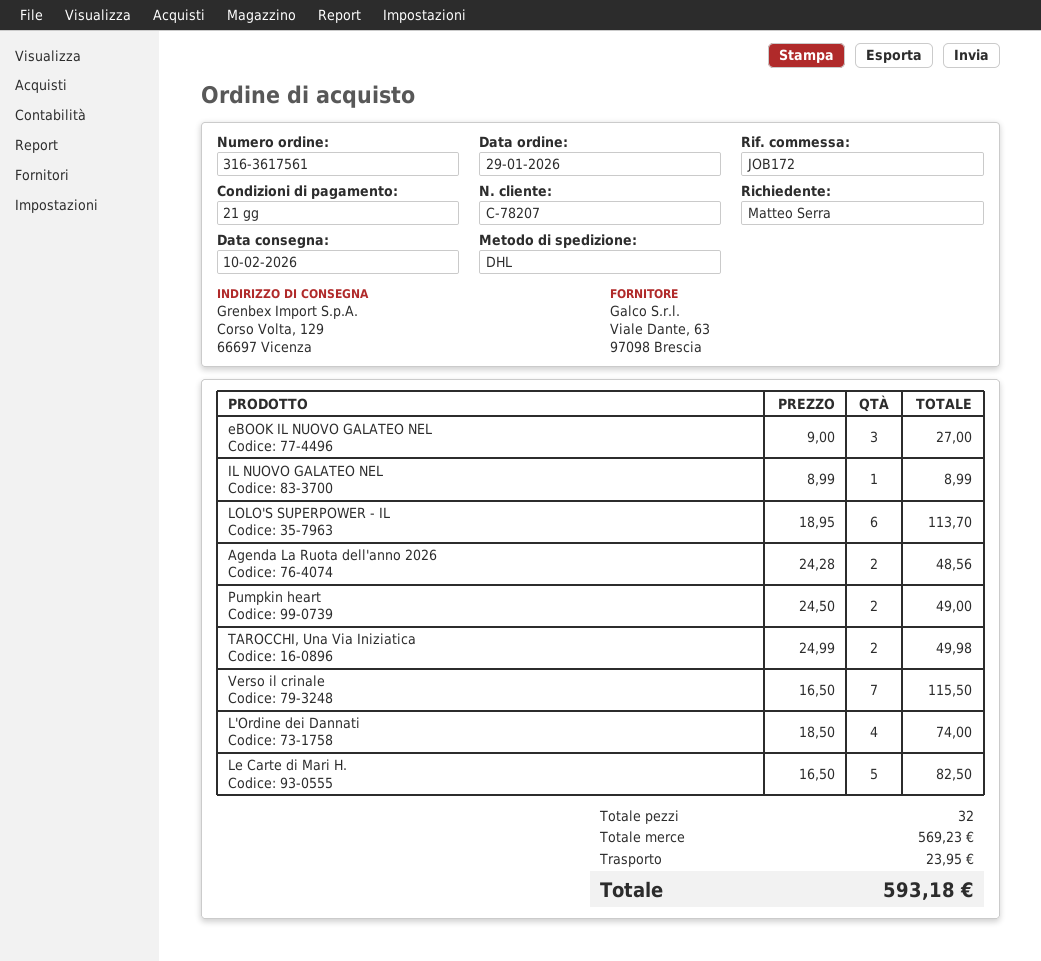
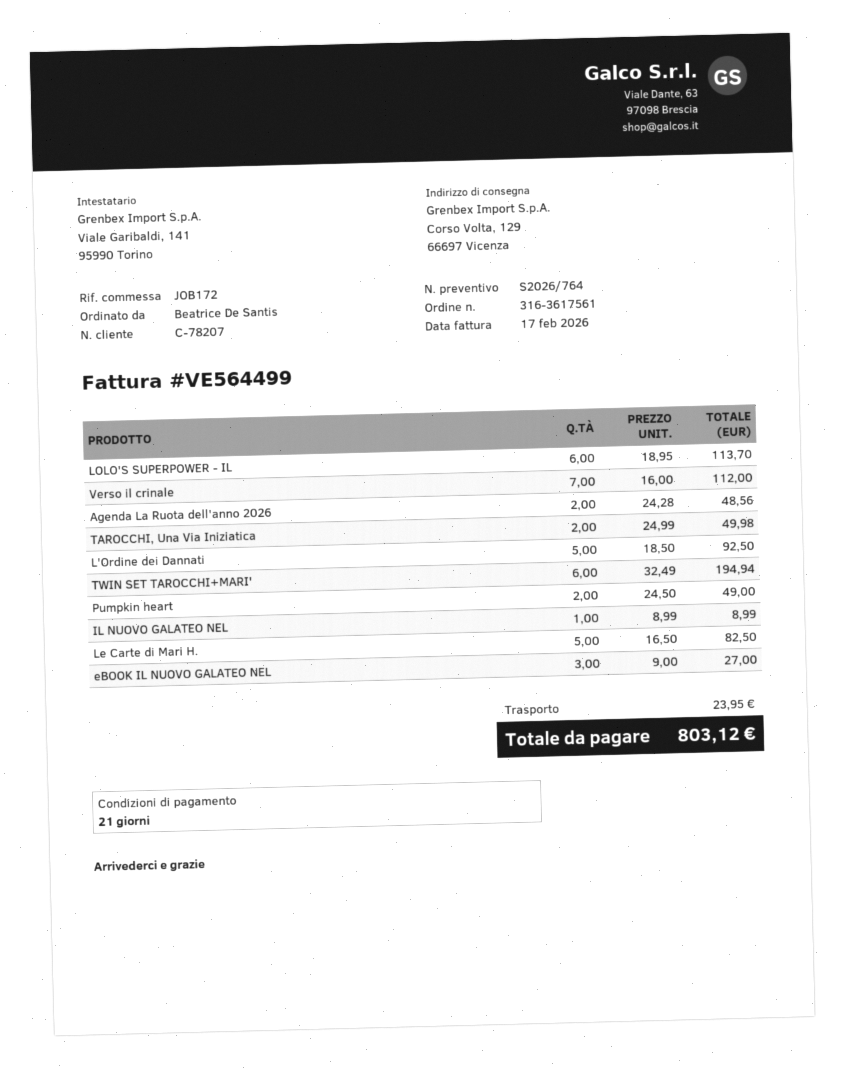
ordered by: Matteo Serra -> Beatrice De Santis
Verso il crinale: 7 x 16.50 = 115.50 -> 7 x 16.00 = 112.00
L'Ordine dei Dannati: 4 x 18.50 = 74.00 -> 5 x 18.50 = 92.50
TWIN SET TAROCCHI+MARI': none -> 6 x 32.49 = 194.94
total: 593.18 -> 803.12

